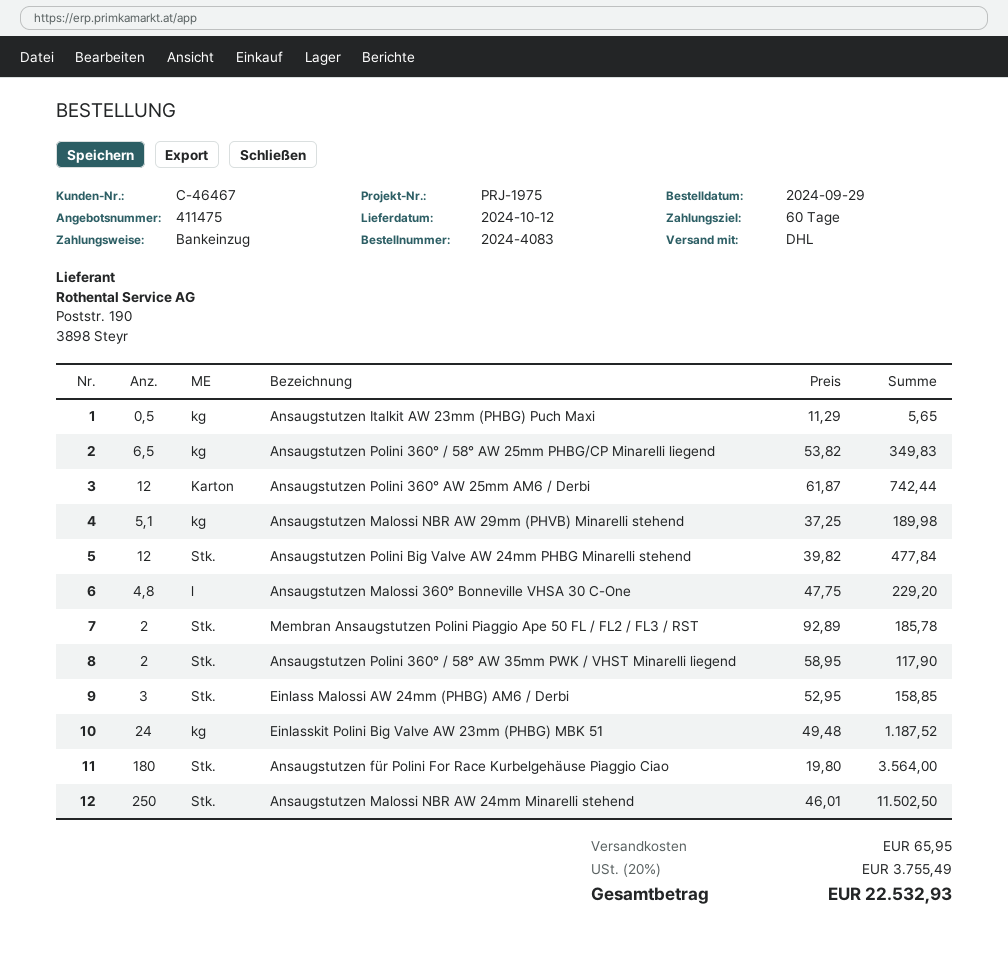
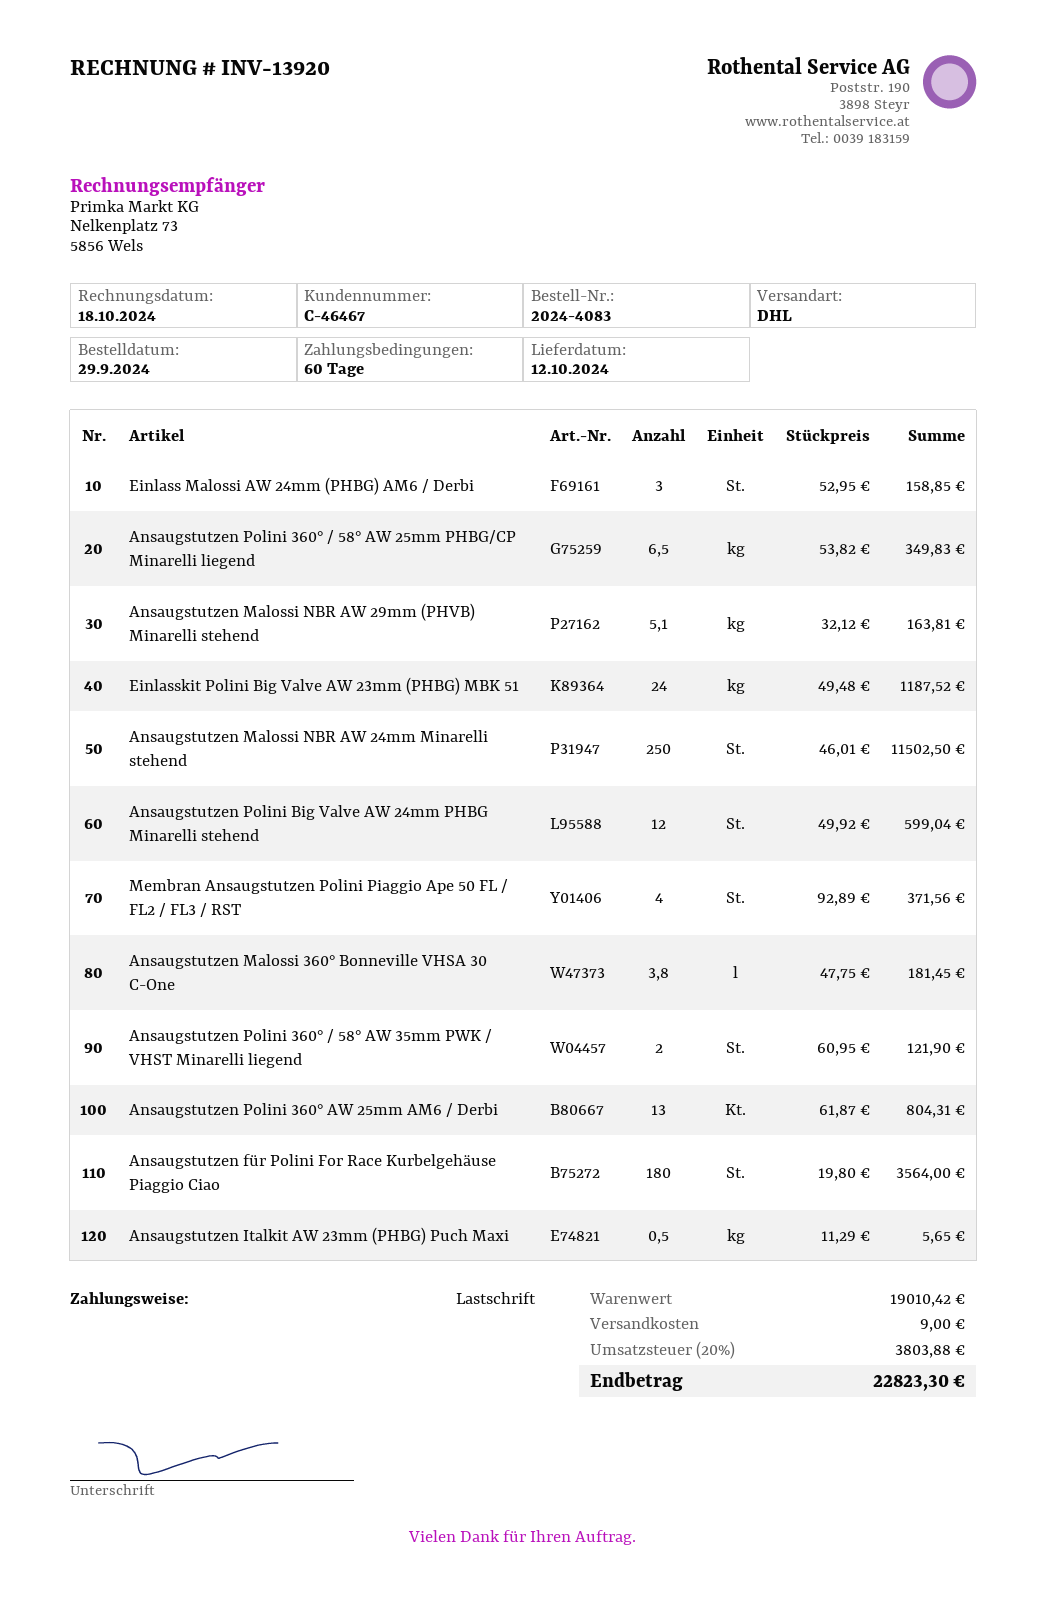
Ansaugstutzen Polini 360° AW 25mm AM6 / Derbi: 12 x 61.87 = 742.44 -> 13 x 61.87 = 804.31
Ansaugstutzen Malossi NBR AW 29mm (PHVB) Minarelli stehend: 5.1 x 37.25 = 189.98 -> 5.1 x 32.12 = 163.81
Ansaugstutzen Polini Big Valve AW 24mm PHBG Minarelli stehend: 12 x 39.82 = 477.84 -> 12 x 49.92 = 599.04
Ansaugstutzen Malossi 360° Bonneville VHSA 30 C-One: 4.8 x 47.75 = 229.20 -> 3.8 x 47.75 = 181.45
Membran Ansaugstutzen Polini Piaggio Ape 50 FL / FL2 / FL3 / RST: 2 x 92.89 = 185.78 -> 4 x 92.89 = 371.56
Ansaugstutzen Polini 360° / 58° AW 35mm PWK / VHST Minarelli liegend: 2 x 58.95 = 117.90 -> 2 x 60.95 = 121.90
shipping: 65.95 -> 9.00
tax: 20% = 3755.49 -> 20% = 3803.88
total: 22532.93 -> 22823.30

